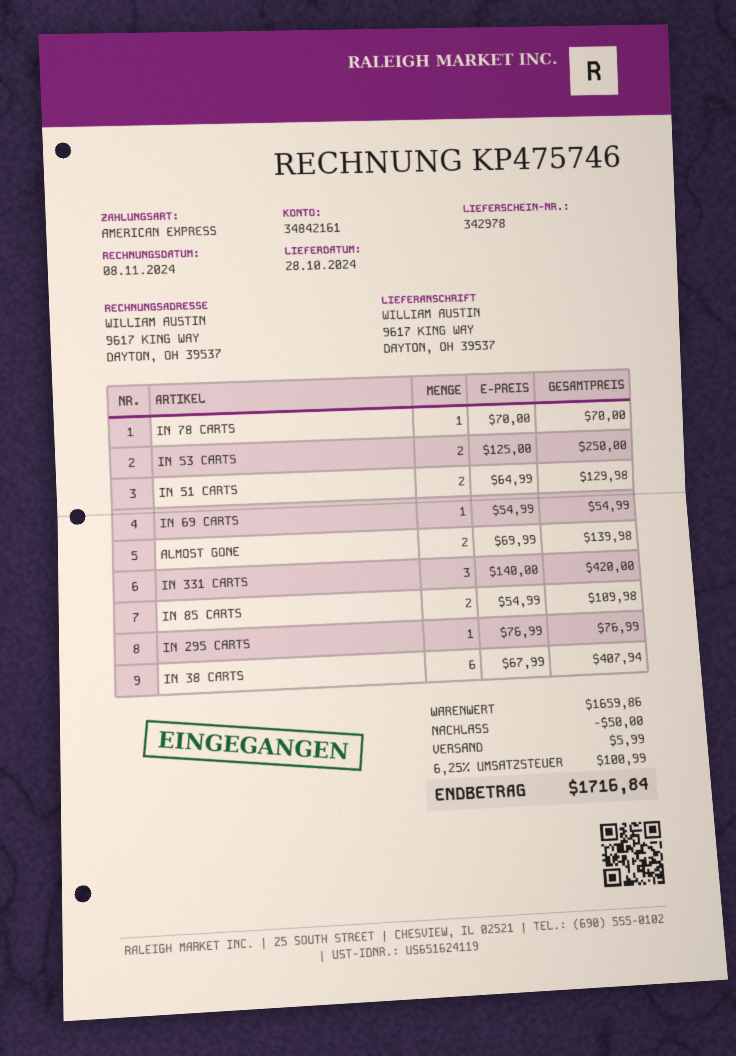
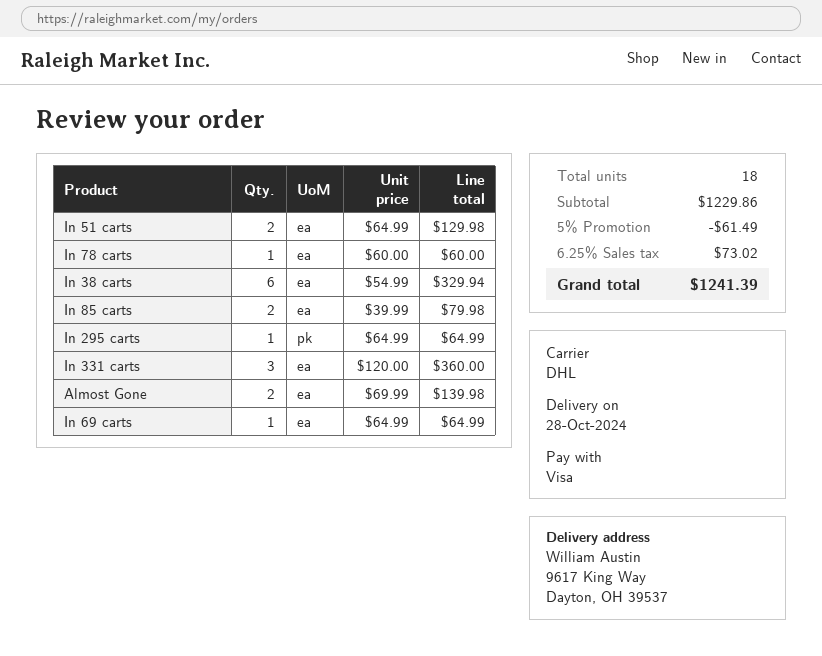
payment method: American Express -> Visa
IN 78 CARTS: 1 x 70.00 = 70.00 -> 1 x 60.00 = 60.00
IN 53 CARTS: 2 x 125.00 = 250.00 -> none
IN 69 CARTS: 1 x 54.99 = 54.99 -> 1 x 64.99 = 64.99
IN 331 CARTS: 3 x 140.00 = 420.00 -> 3 x 120.00 = 360.00
IN 85 CARTS: 2 x 54.99 = 109.98 -> 2 x 39.99 = 79.98
IN 295 CARTS: 1 x 76.99 = 76.99 -> 1 x 64.99 = 64.99
IN 38 CARTS: 6 x 67.99 = 407.94 -> 6 x 54.99 = 329.94
subtotal: 1659.86 -> 1229.86
discount: 50.00 -> 61.49
shipping: 5.99 -> none
tax: 6.25% = 100.99 -> 6.25% = 73.02
total: 1716.84 -> 1241.39

